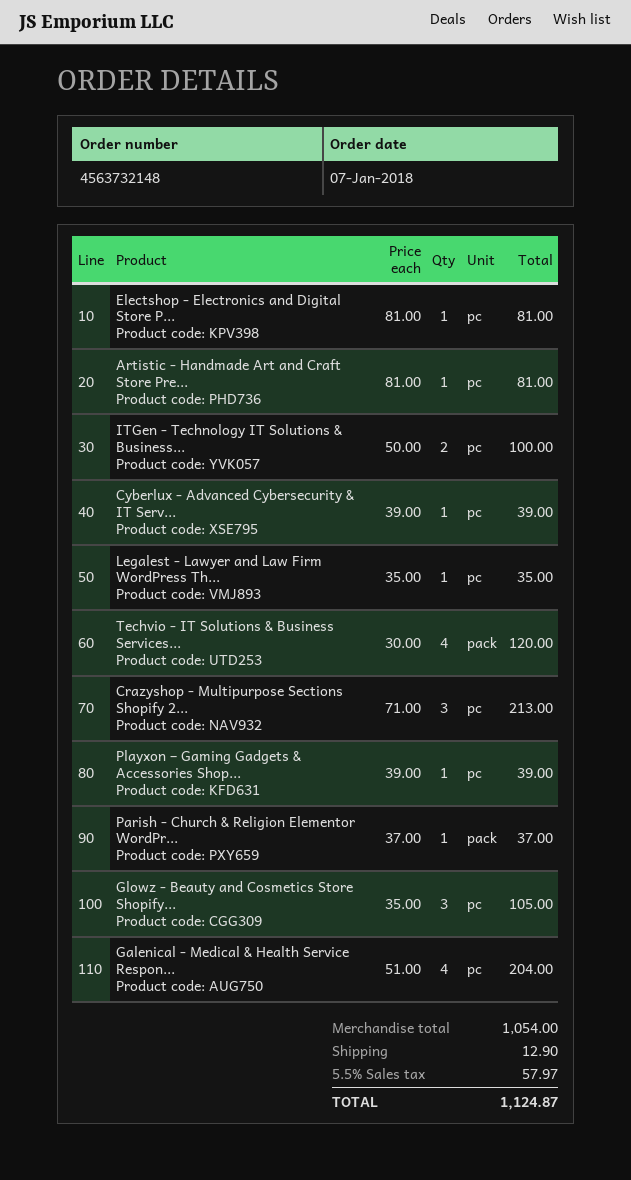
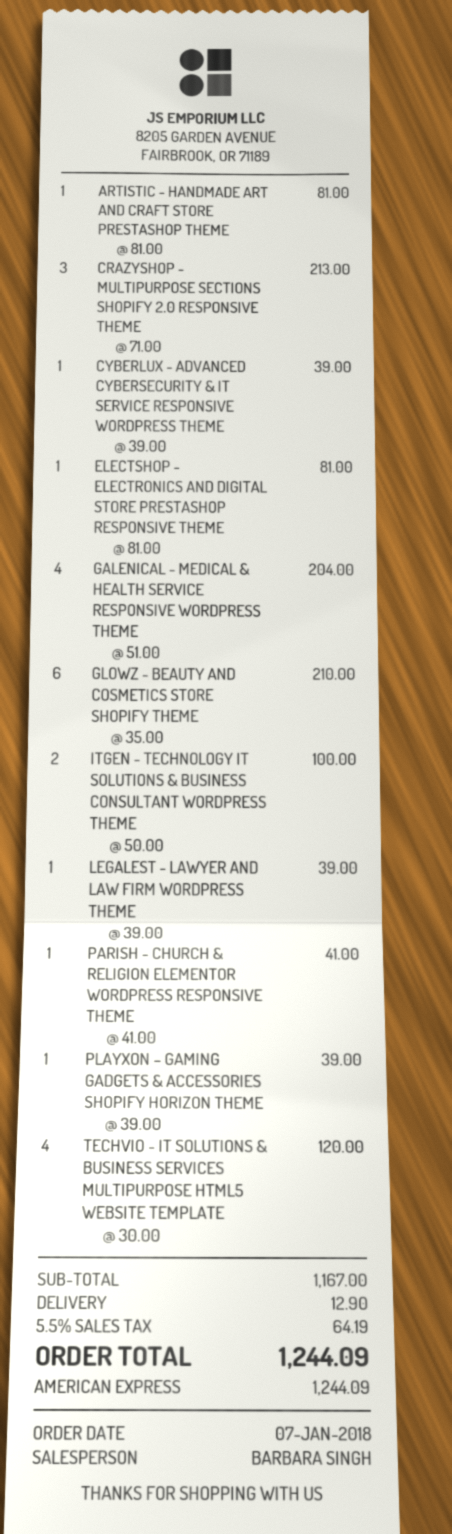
Legalest - Lawyer and Law Firm WordPress Th...: 1 x 35.00 = 35.00 -> 1 x 39.00 = 39.00
Parish - Church & Religion Elementor WordPr...: 1 x 37.00 = 37.00 -> 1 x 41.00 = 41.00
Glowz - Beauty and Cosmetics Store Shopify...: 3 x 35.00 = 105.00 -> 6 x 35.00 = 210.00
subtotal: 1054.00 -> 1167.00
tax: 5.5% = 57.97 -> 5.5% = 64.19
total: 1124.87 -> 1244.09

